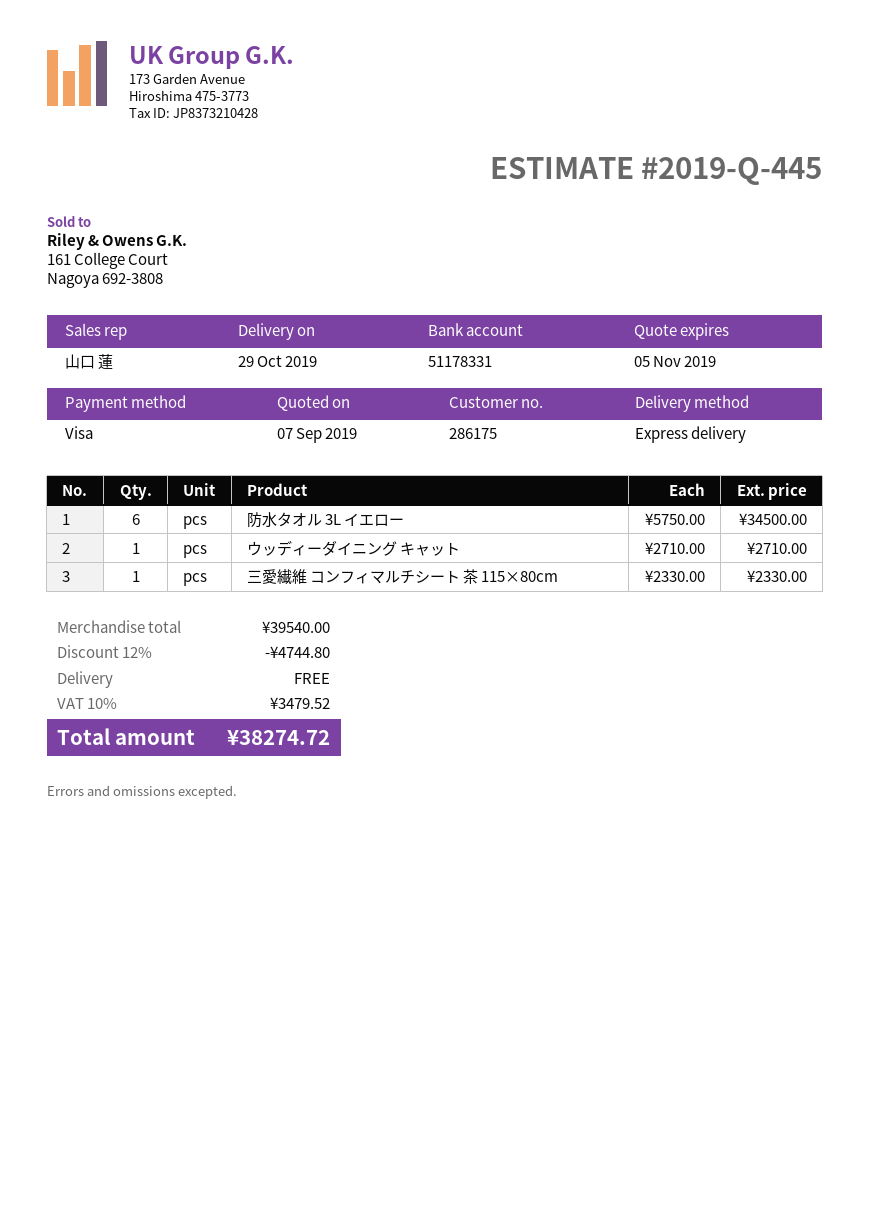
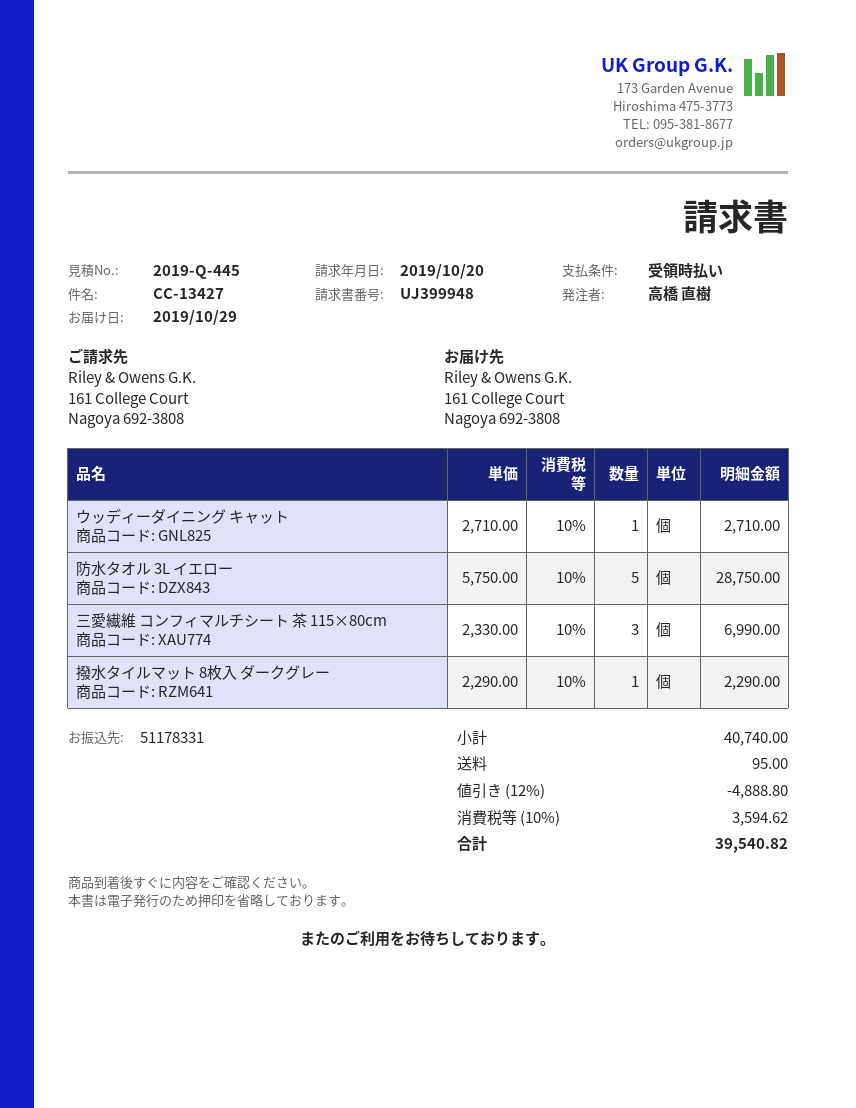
防水タオル 3L イエロー: 6 x 5750.00 = 34500.00 -> 5 x 5750.00 = 28750.00
三愛繊維 コンフィマルチシート 茶 115×80cm: 1 x 2330.00 = 2330.00 -> 3 x 2330.00 = 6990.00
撥水タイルマット 8枚入 ダークグレー: none -> 1 x 2290.00 = 2290.00
subtotal: 39540.00 -> 40740.00
discount: 12% = 4744.80 -> 12% = 4888.80
shipping: 0.00 -> 95.00
tax: 10% = 3479.52 -> 10% = 3594.62
total: 38274.72 -> 39540.82

